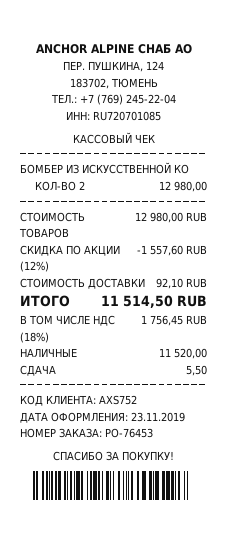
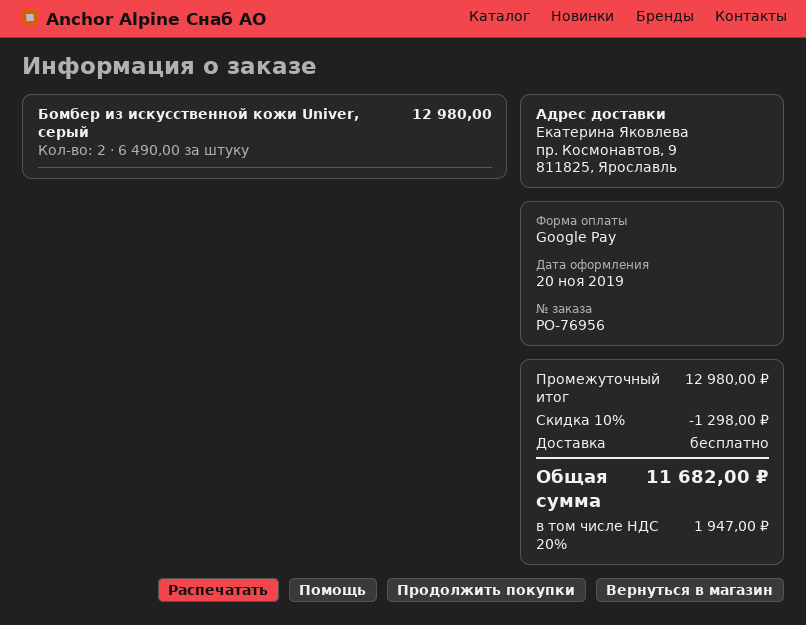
order number: PO-76453 -> PO-76956
order date: 2019-11-23 -> 2019-11-20
payment method: cash -> Google Pay
discount: 12% = 1557.60 -> 10% = 1298.00
shipping: 92.10 -> 0.00
tax: 18% = 1756.45 -> 20% = 1947.00
total: 11514.50 -> 11682.00

